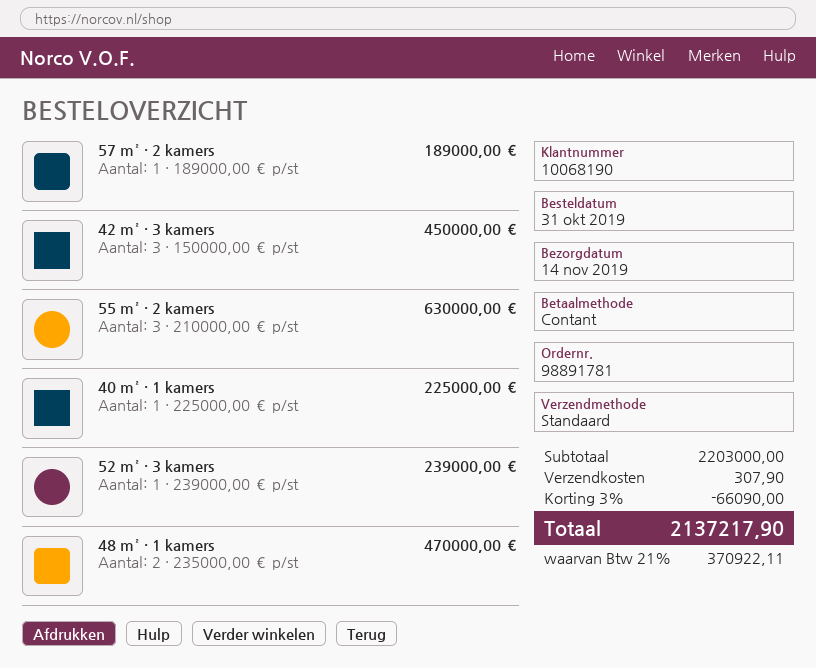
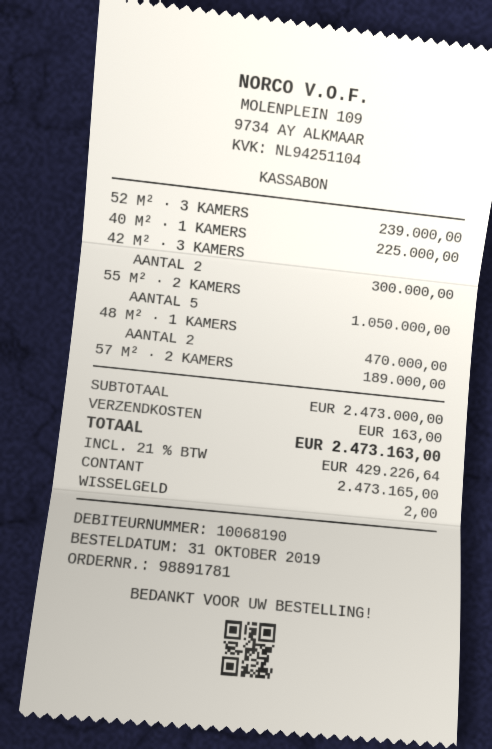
42 m² · 3 kamers: 3 for 450000.00 -> 2 for 300000.00
55 m² · 2 kamers: 3 for 630000.00 -> 5 for 1050000.00
subtotal: 2203000.00 -> 2473000.00
discount: 3% = 66090.00 -> none
shipping: 307.90 -> 163.00
tax: 21% = 370922.11 -> 21% = 429226.64
total: 2137217.90 -> 2473163.00

